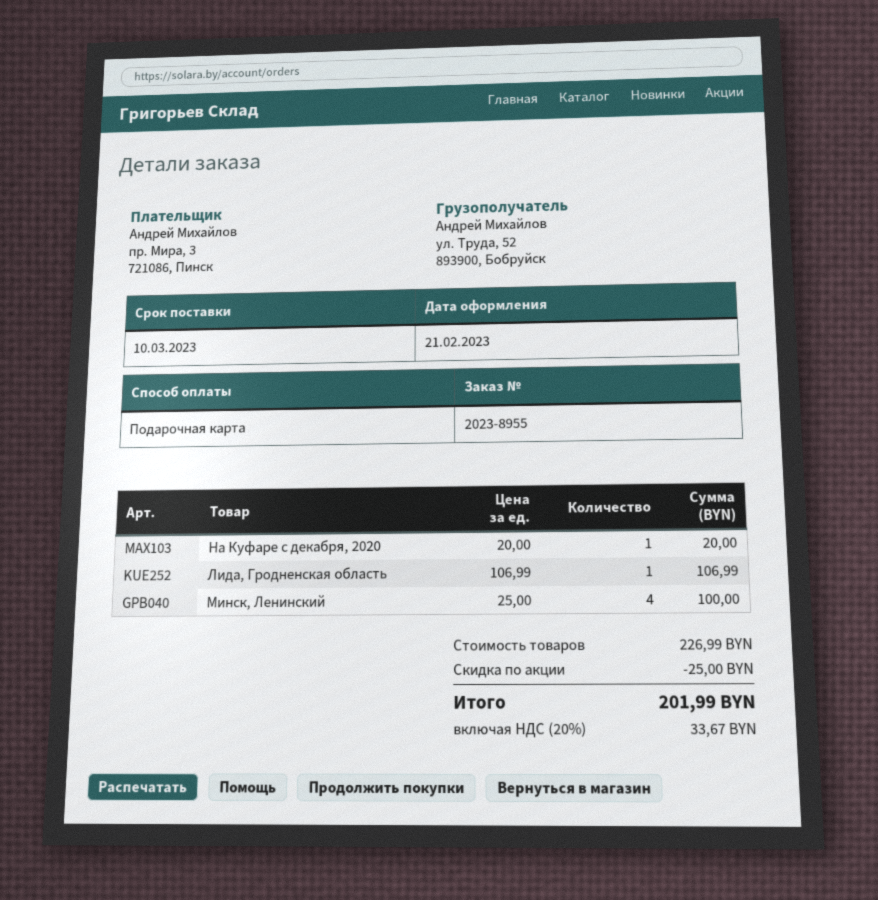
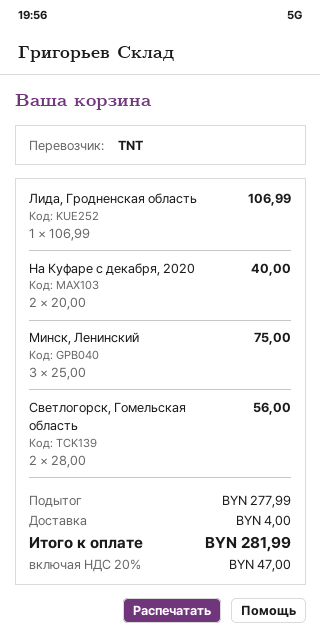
На Куфаре с декабря, 2020: 1 x 20.00 = 20.00 -> 2 x 20.00 = 40.00
Минск, Ленинский: 4 x 25.00 = 100.00 -> 3 x 25.00 = 75.00
Светлогорск, Гомельская область: none -> 2 x 28.00 = 56.00
subtotal: 226.99 -> 277.99
discount: 25.00 -> none
shipping: none -> 4.00
tax: 20% = 33.67 -> 20% = 47.00
total: 201.99 -> 281.99

